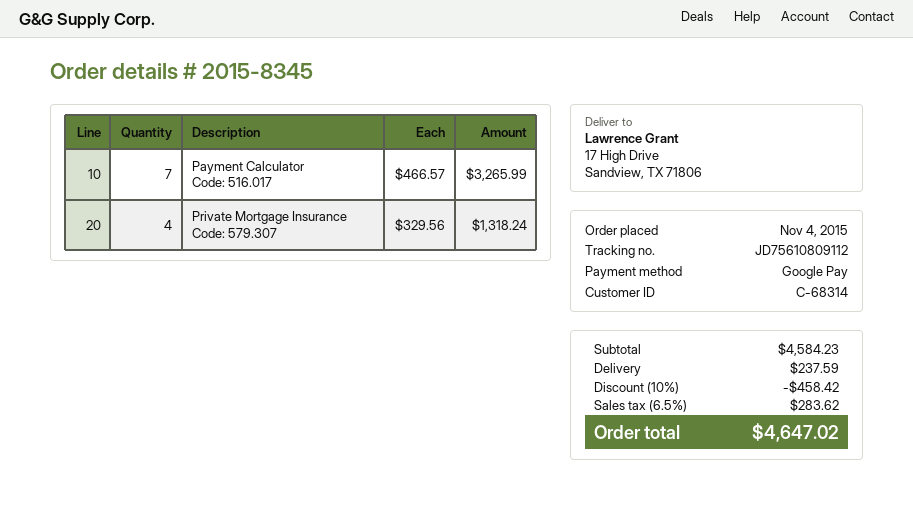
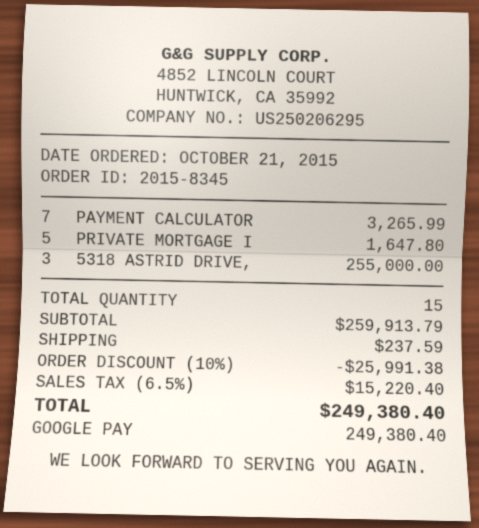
order date: 2015-11-04 -> 2015-10-21
Private Mortgage Insurance: 4 for 1318.24 -> 5 for 1647.80
5318 ASTRID DRIVE,: none -> 3 for 255000.00
subtotal: 4584.23 -> 259913.79
discount: 10% = 458.42 -> 10% = 25991.38
tax: 6.5% = 283.62 -> 6.5% = 15220.40
total: 4647.02 -> 249380.40

